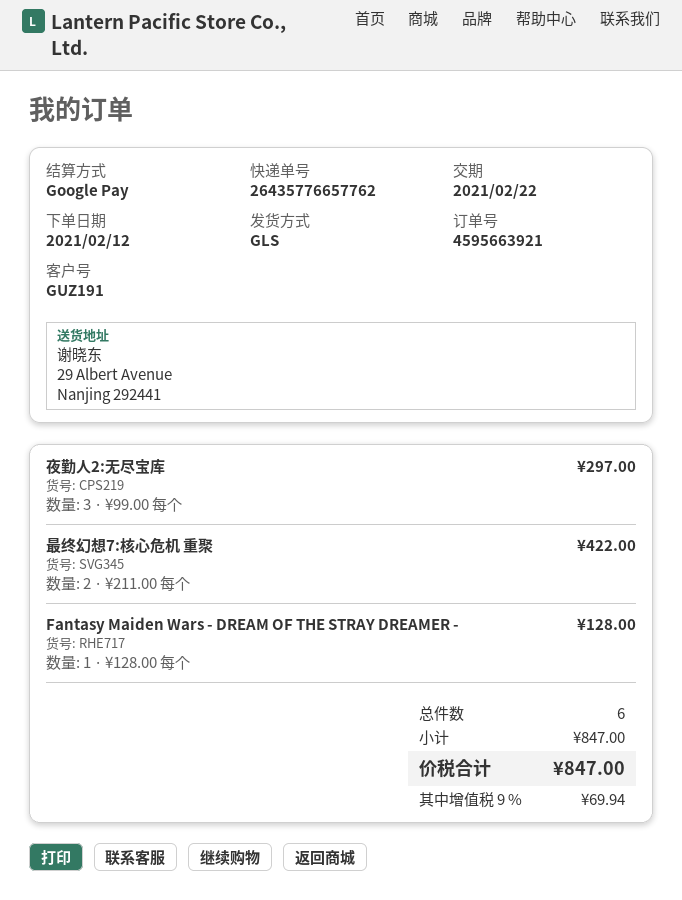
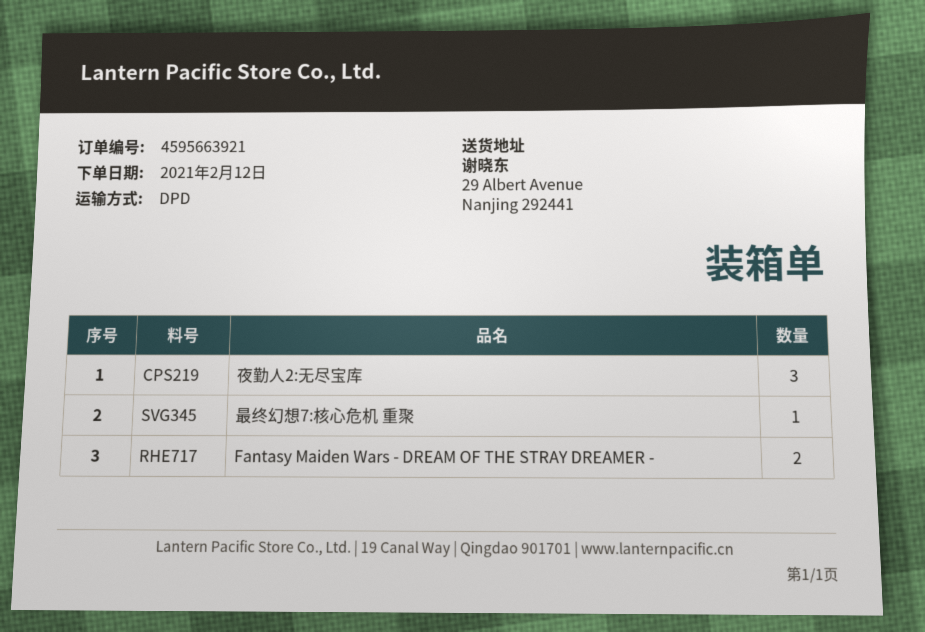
shipping method: GLS -> DPD
最终幻想7:核心危机 重聚: 2 -> 1
Fantasy Maiden Wars - DREAM OF THE STRAY DREAMER -: 1 -> 2

